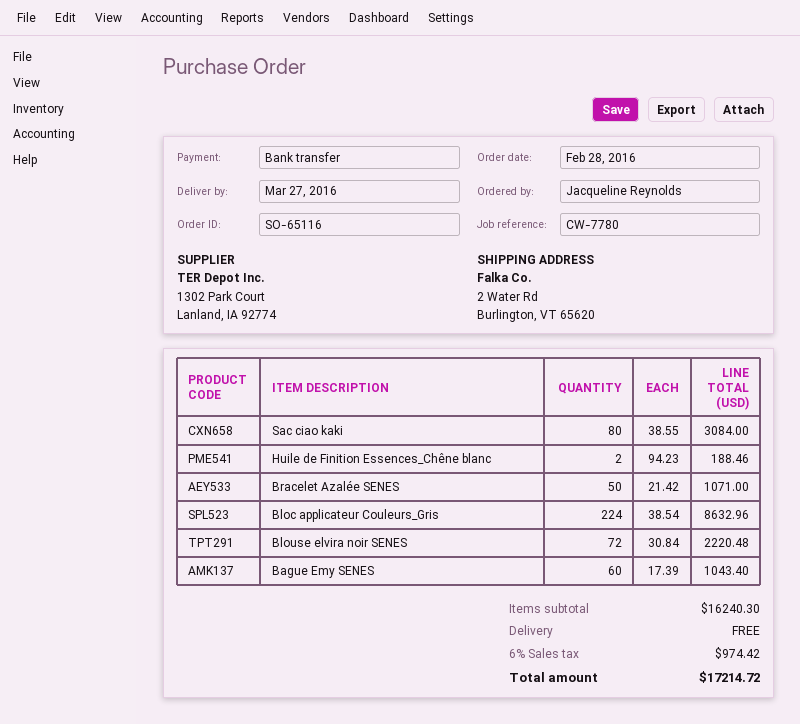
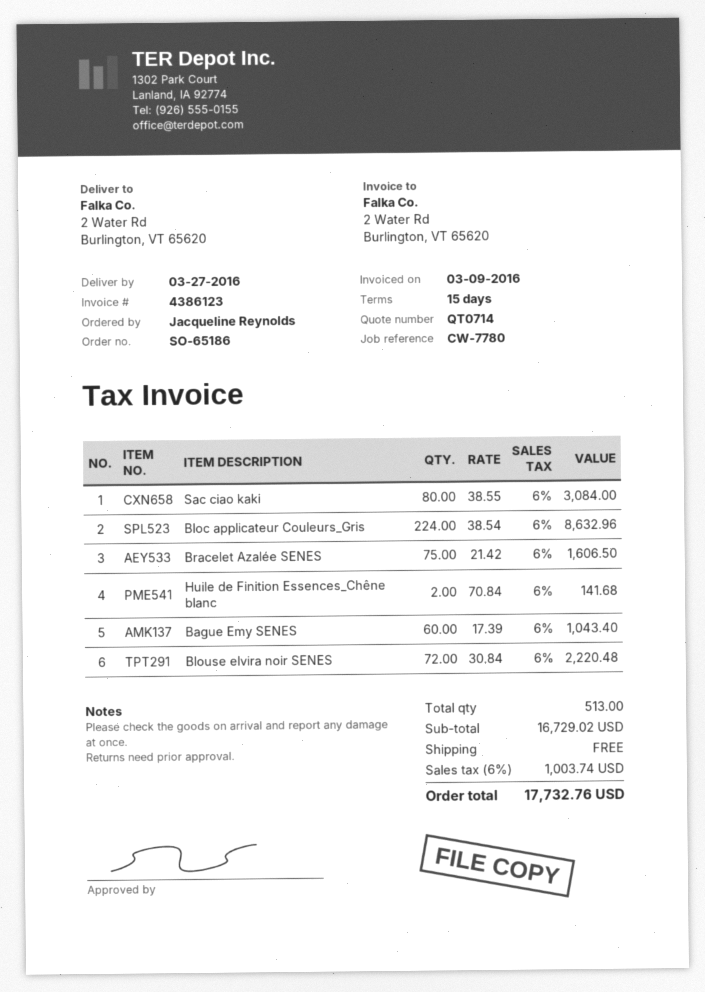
order number: SO-65116 -> SO-65186
Huile de Finition Essences_Chêne blanc: 2 x 94.23 = 188.46 -> 2 x 70.84 = 141.68
Bracelet Azalée SENES: 50 x 21.42 = 1071.00 -> 75 x 21.42 = 1606.50
subtotal: 16240.30 -> 16729.02
tax: 6% = 974.42 -> 6% = 1003.74
total: 17214.72 -> 17732.76

